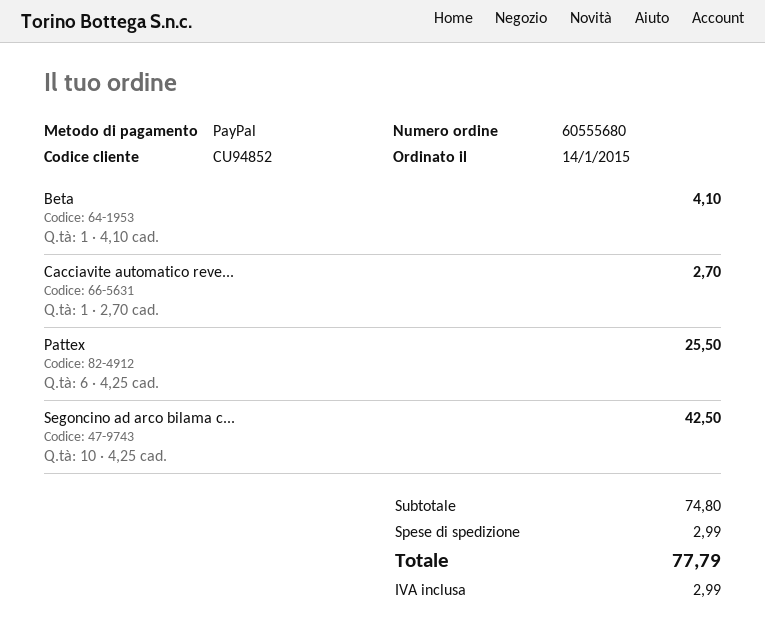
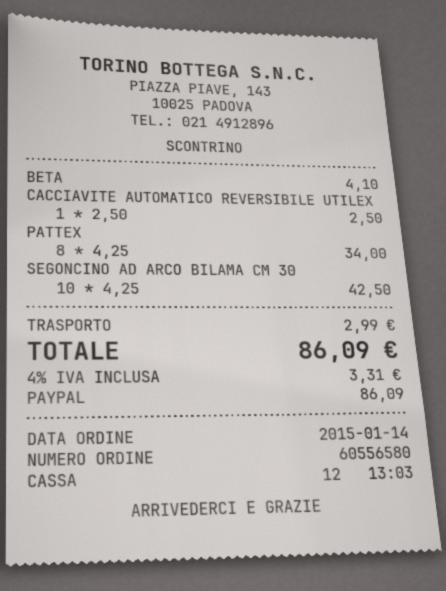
order number: 60555680 -> 60556580
Cacciavite automatico reve...: 1 x 2.70 = 2.70 -> 1 x 2.50 = 2.50
Pattex: 6 x 4.25 = 25.50 -> 8 x 4.25 = 34.00
tax: 2.99 -> 3.31
total: 77.79 -> 86.09

